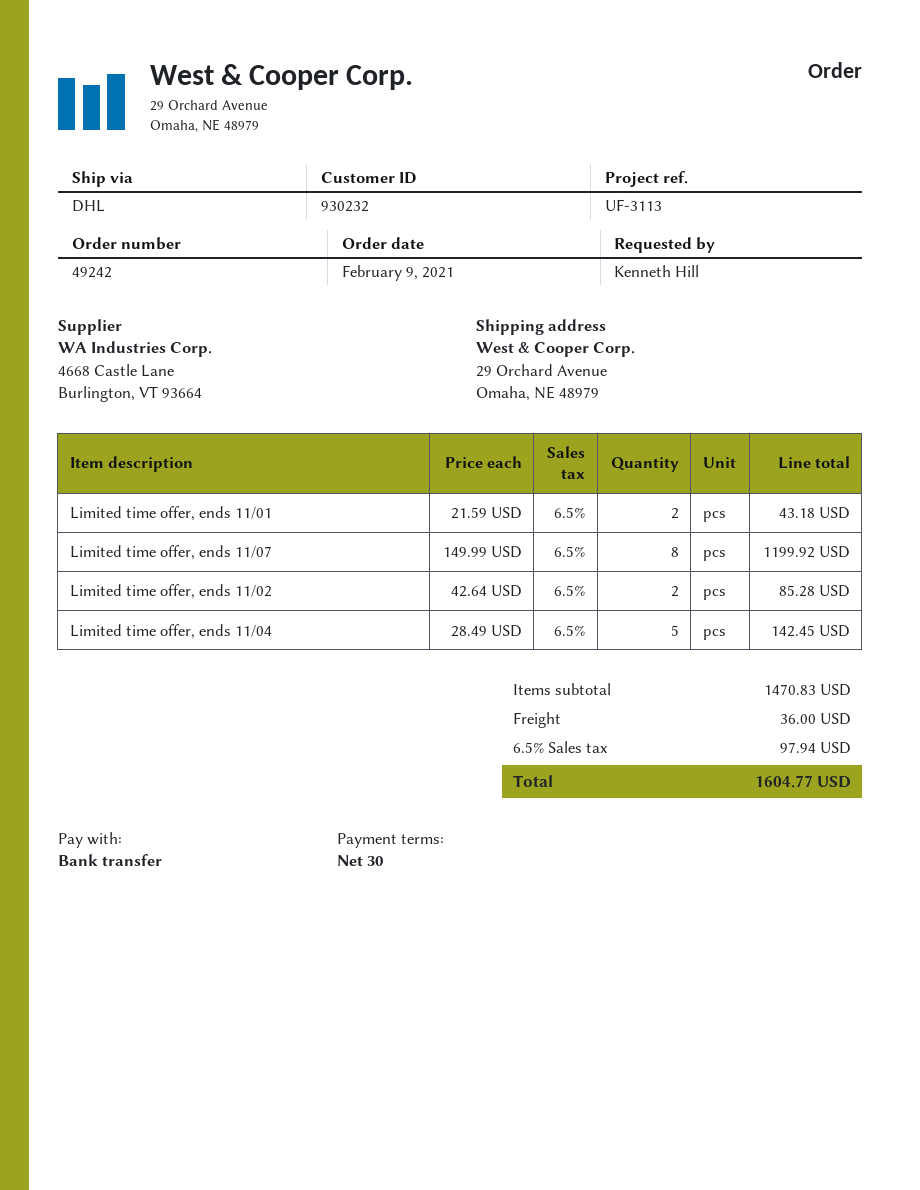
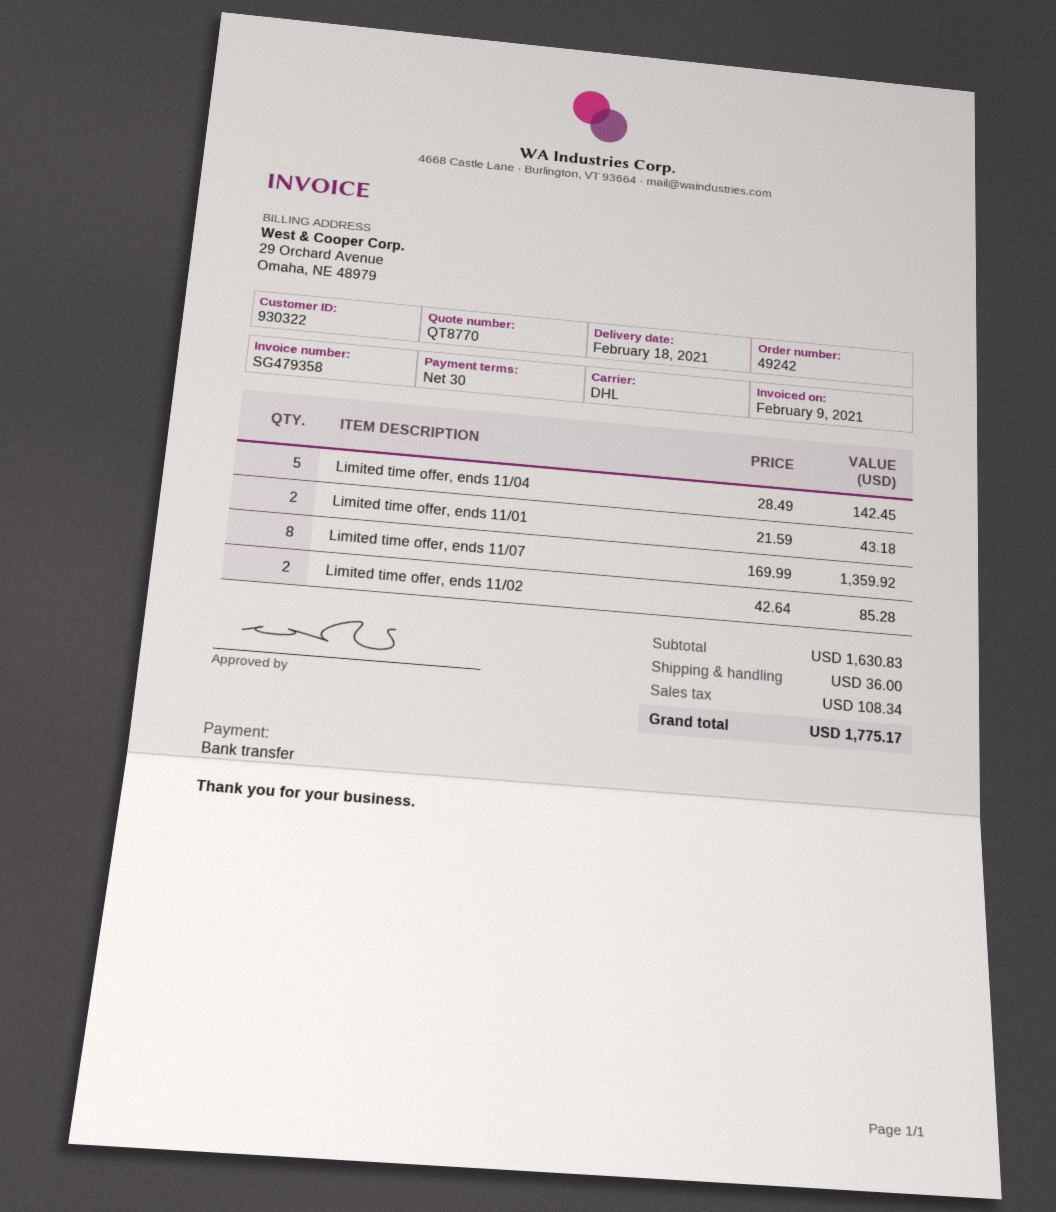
customer number: 930232 -> 930322
Limited time offer, ends 11/07: 8 x 149.99 = 1199.92 -> 8 x 169.99 = 1359.92
subtotal: 1470.83 -> 1630.83
tax: 97.94 -> 108.34
total: 1604.77 -> 1775.17

